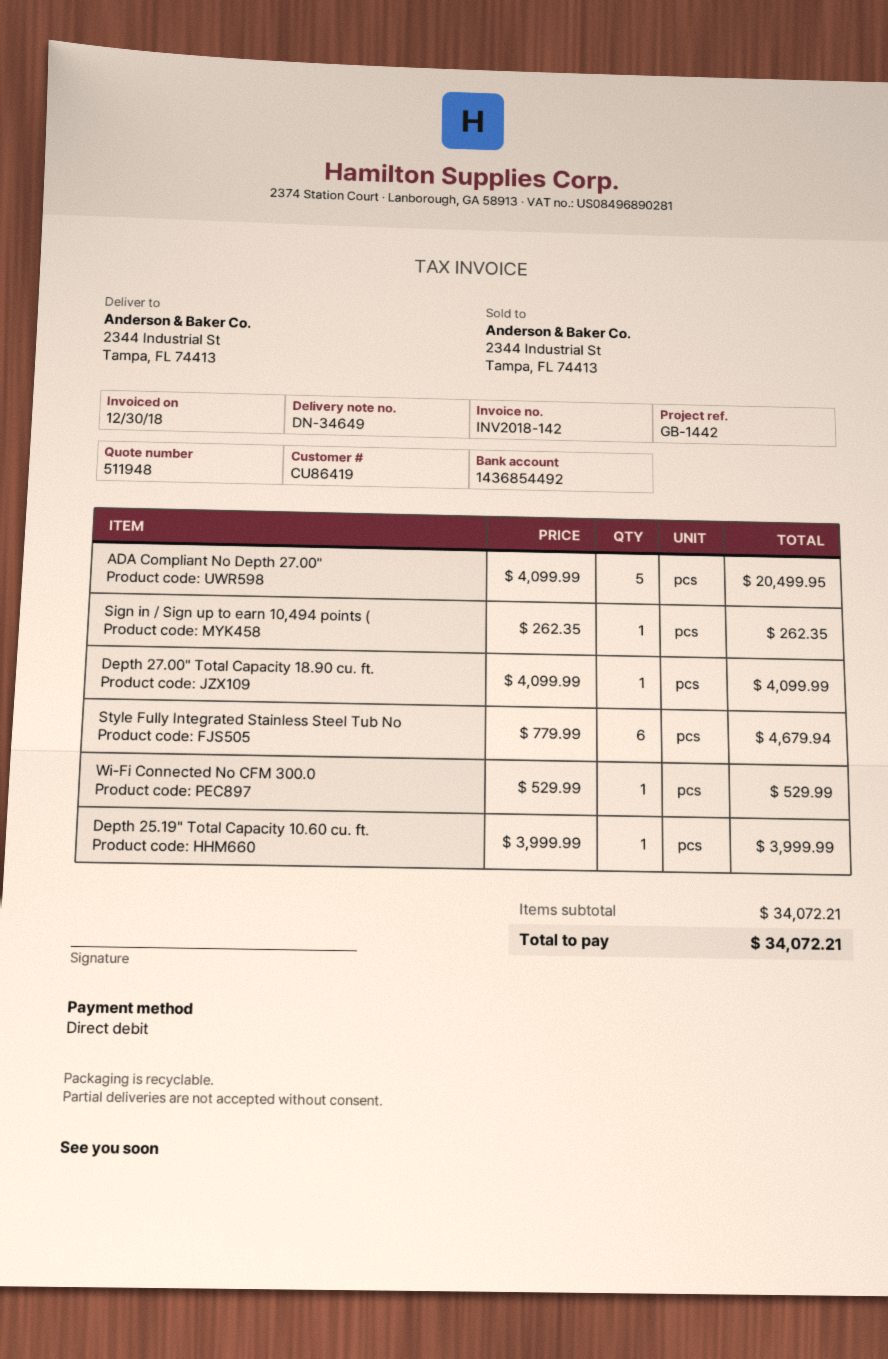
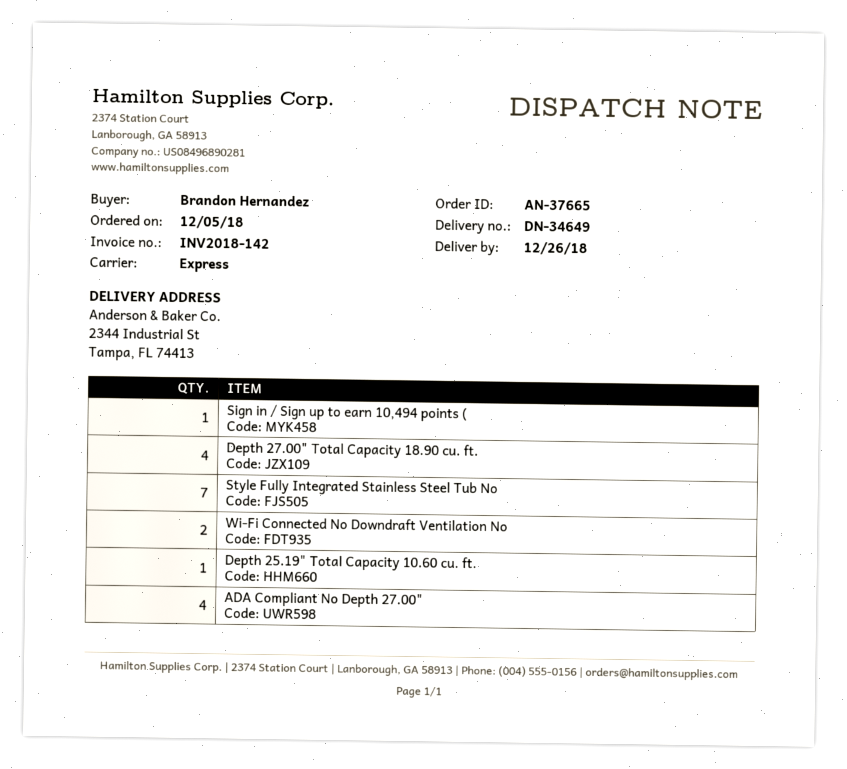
ADA Compliant No Depth 27.00": 5 -> 4
Depth 27.00" Total Capacity 18.90 cu. ft.: 1 -> 4
Style Fully Integrated Stainless Steel Tub No: 6 -> 7
Wi-Fi Connected No CFM 300.0: 1 -> none
Wi-Fi Connected No Downdraft Ventilation No: none -> 2

